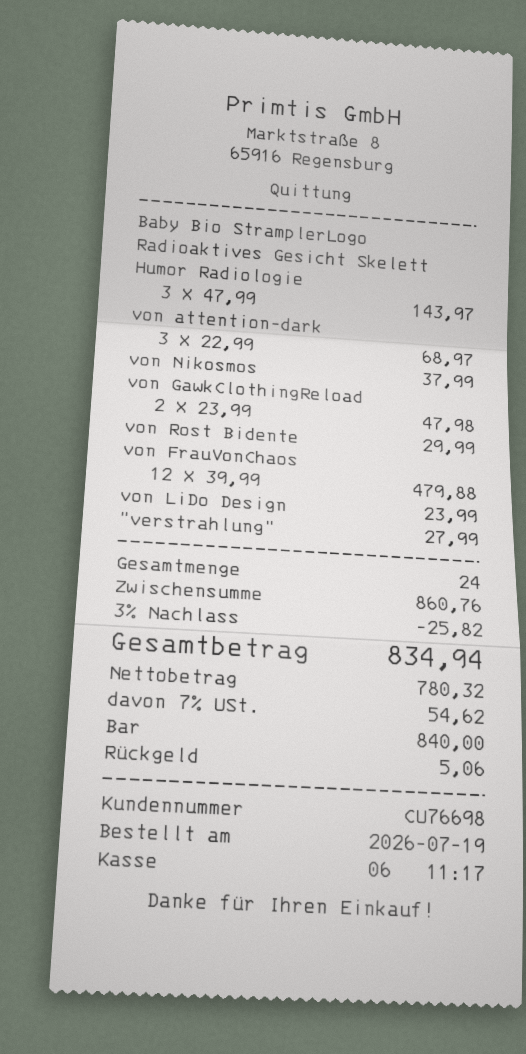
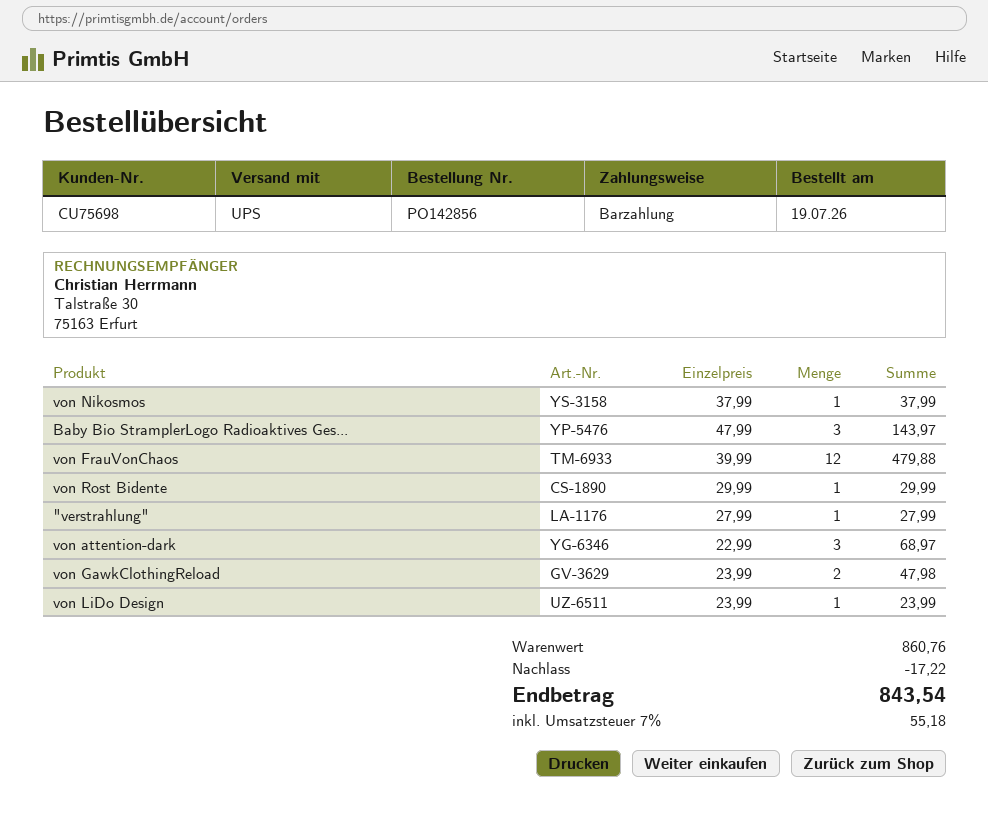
customer number: CU76698 -> CU75698
discount: 25.82 -> 17.22
tax: 7% = 54.62 -> 7% = 55.18
total: 834.94 -> 843.54

